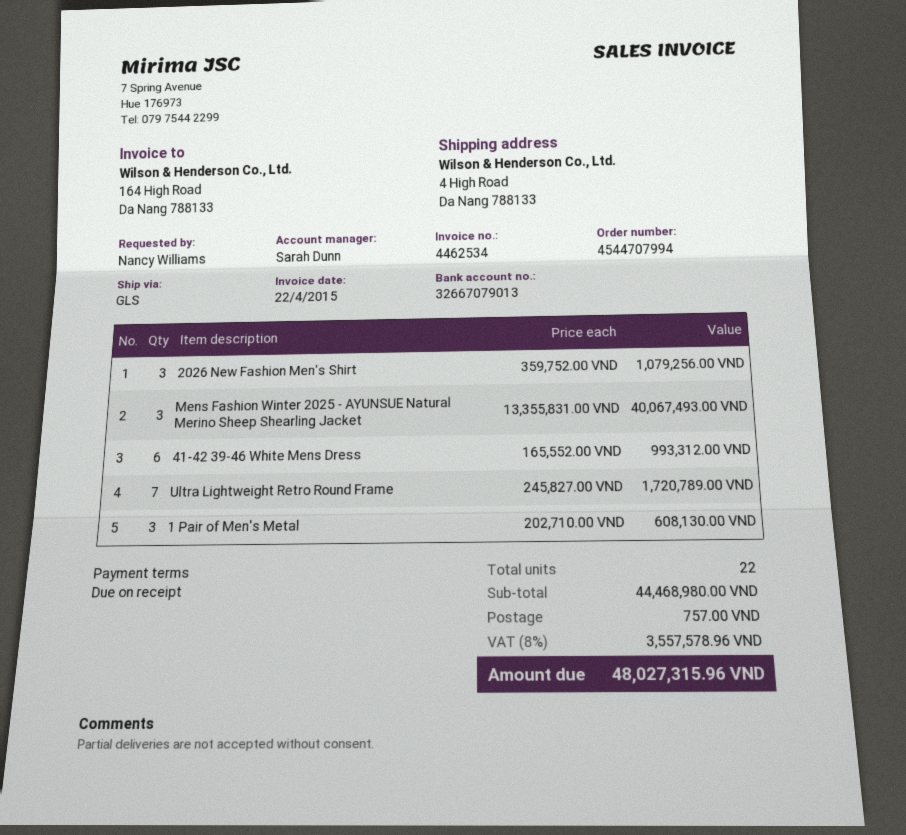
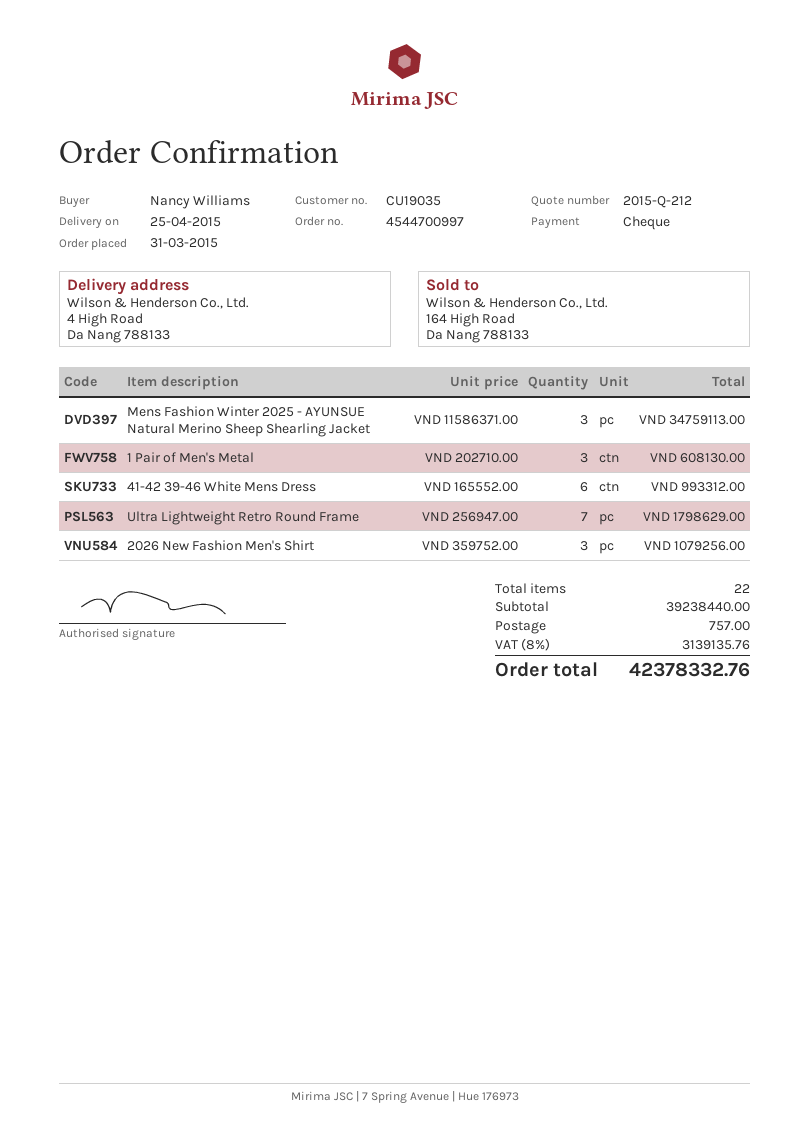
order number: 4544707994 -> 4544700997
Mens Fashion Winter 2025 - AYUNSUE Natural Merino Sheep Shearling Jacket: 3 x 13355831.00 = 40067493.00 -> 3 x 11586371.00 = 34759113.00
Ultra Lightweight Retro Round Frame: 7 x 245827.00 = 1720789.00 -> 7 x 256947.00 = 1798629.00
subtotal: 44468980.00 -> 39238440.00
tax: 8% = 3557578.96 -> 8% = 3139135.76
total: 48027315.96 -> 42378332.76

